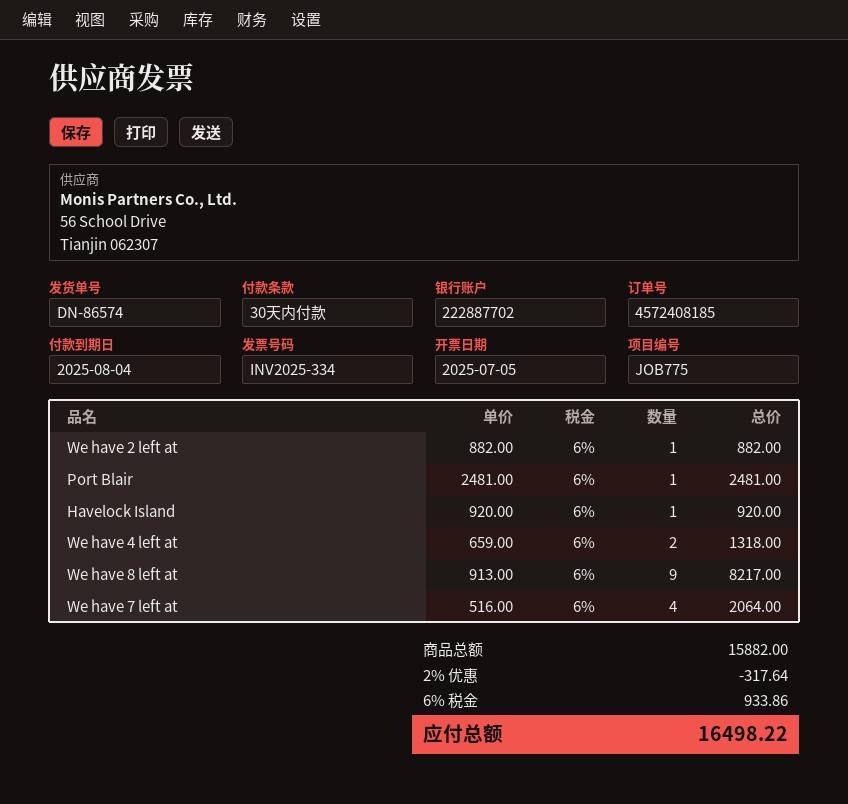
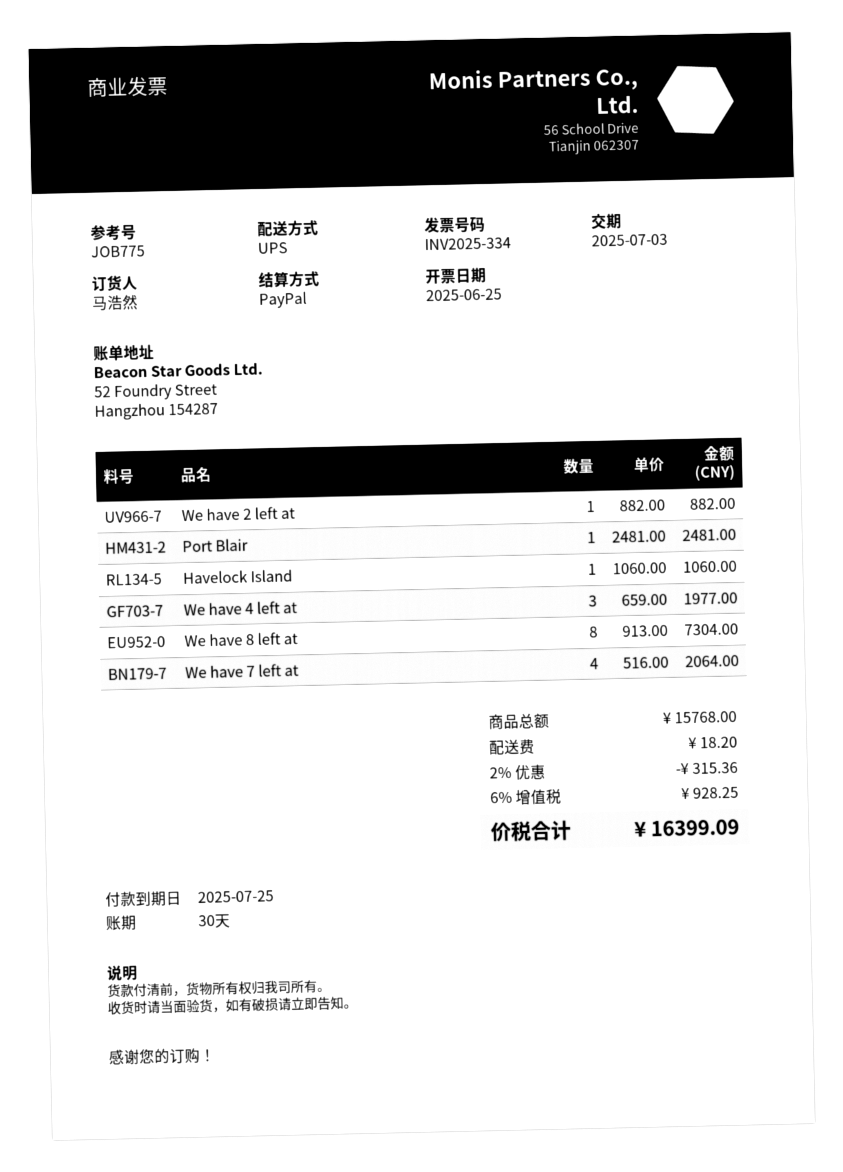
invoice date: 2025-07-05 -> 2025-06-25
due date: 2025-08-04 -> 2025-07-25
Havelock Island: 1 x 920.00 = 920.00 -> 1 x 1060.00 = 1060.00
We have 4 left at: 2 x 659.00 = 1318.00 -> 3 x 659.00 = 1977.00
We have 8 left at: 9 x 913.00 = 8217.00 -> 8 x 913.00 = 7304.00
subtotal: 15882.00 -> 15768.00
discount: 2% = 317.64 -> 2% = 315.36
shipping: none -> 18.20
tax: 6% = 933.86 -> 6% = 928.25
total: 16498.22 -> 16399.09

